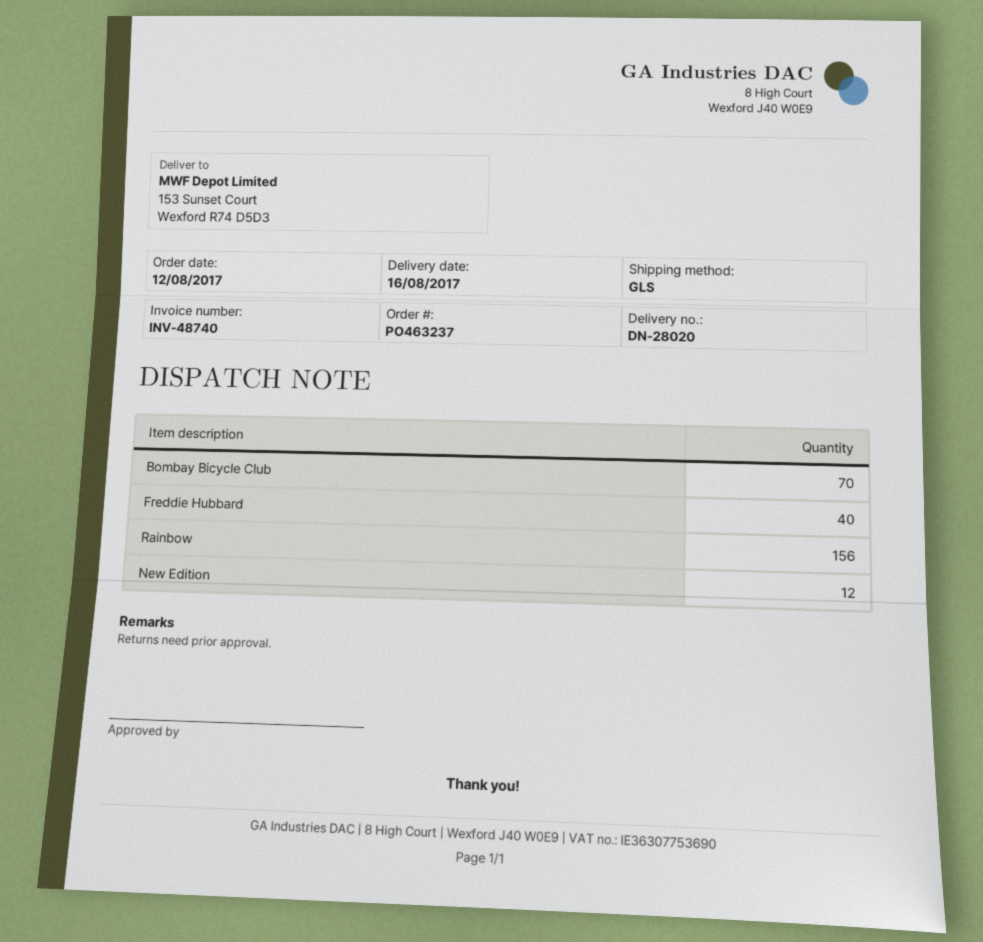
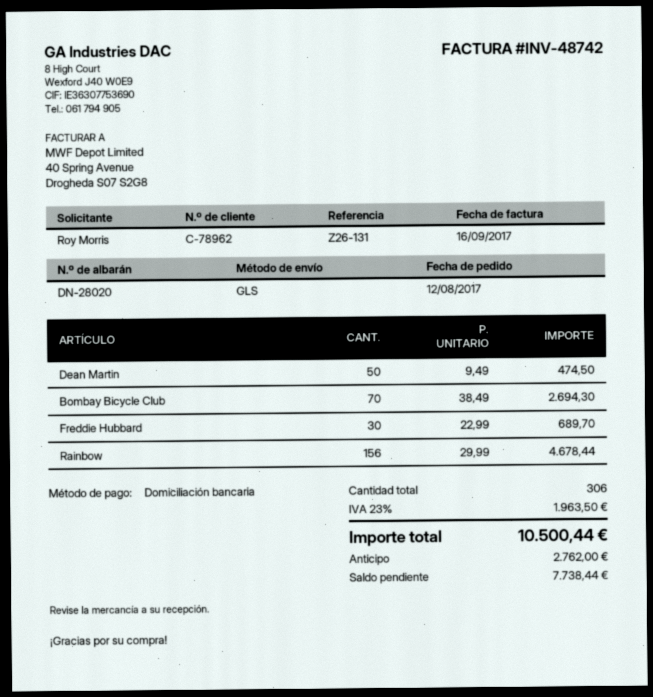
invoice number: INV-48740 -> INV-48742
Freddie Hubbard: 40 -> 30
New Edition: 12 -> none
Dean Martin: none -> 50

